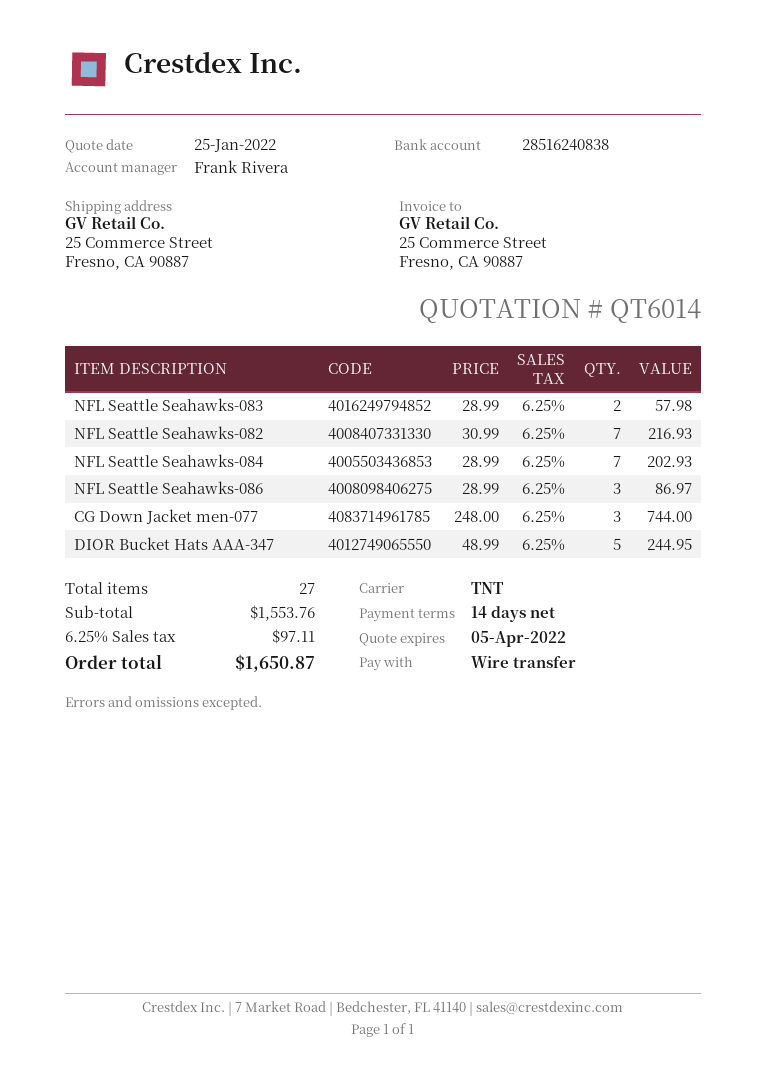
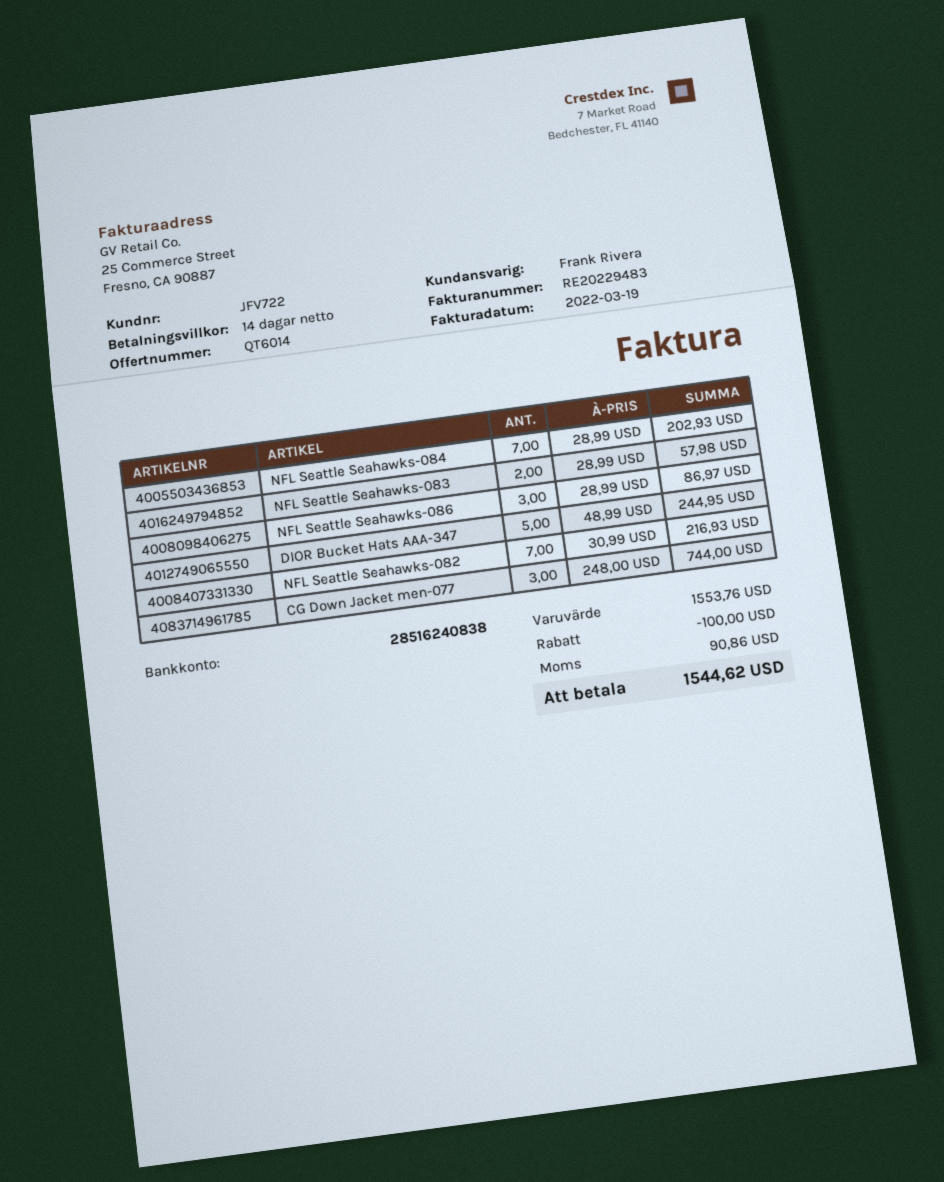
discount: none -> 100.00
tax: 97.11 -> 90.86
total: 1650.87 -> 1544.62

